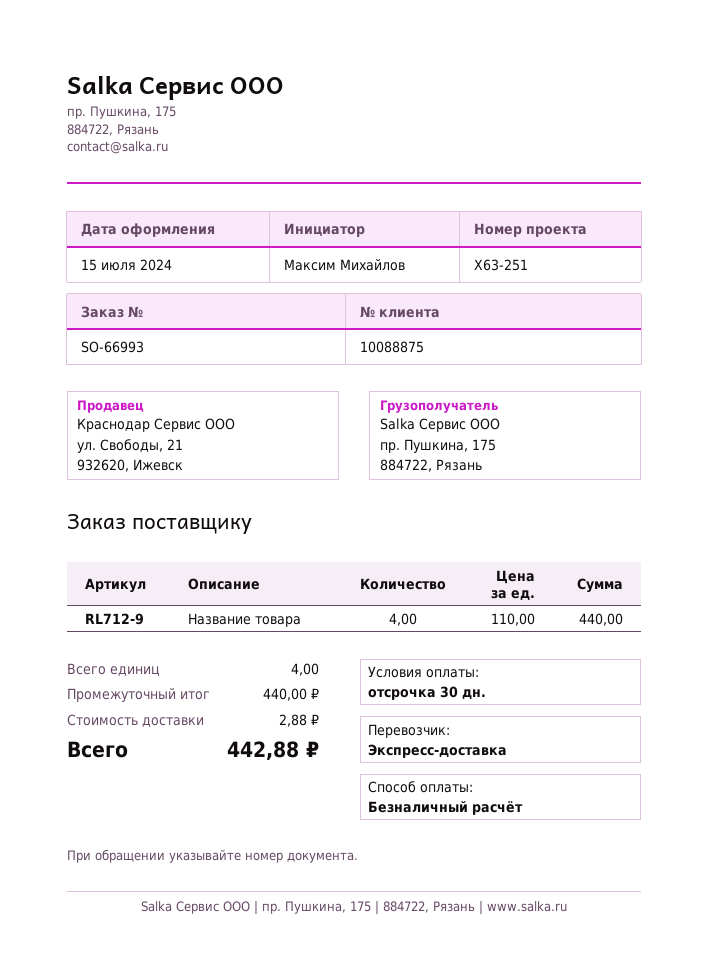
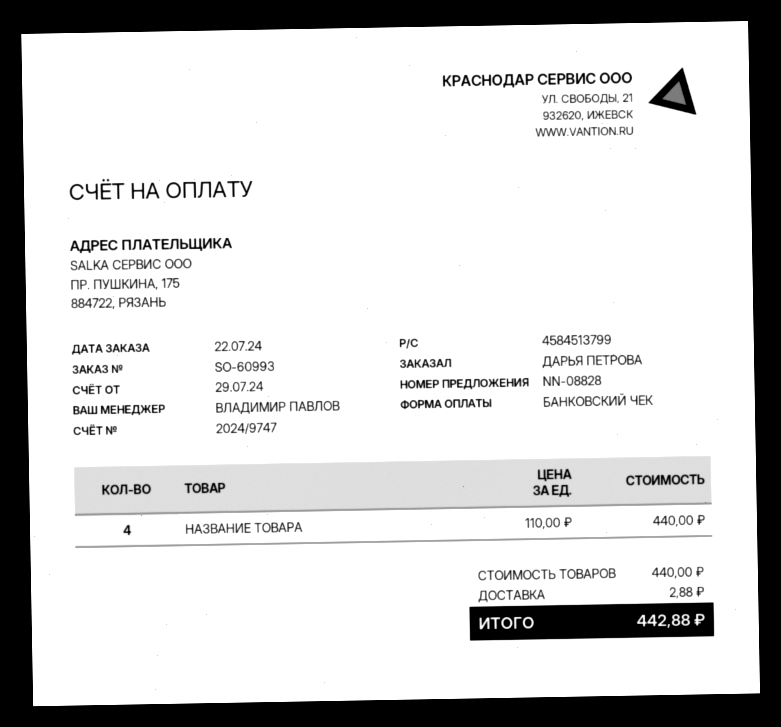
order number: SO-66993 -> SO-60993
order date: 2024-07-15 -> 2024-07-22
ordered by: Максим Михайлов -> ДАРЬЯ ПЕТРОВА
payment method: bank transfer -> cheque

